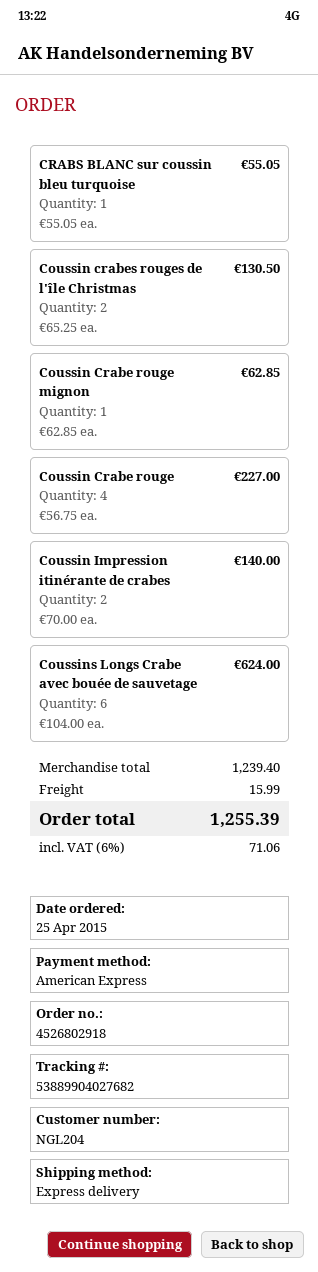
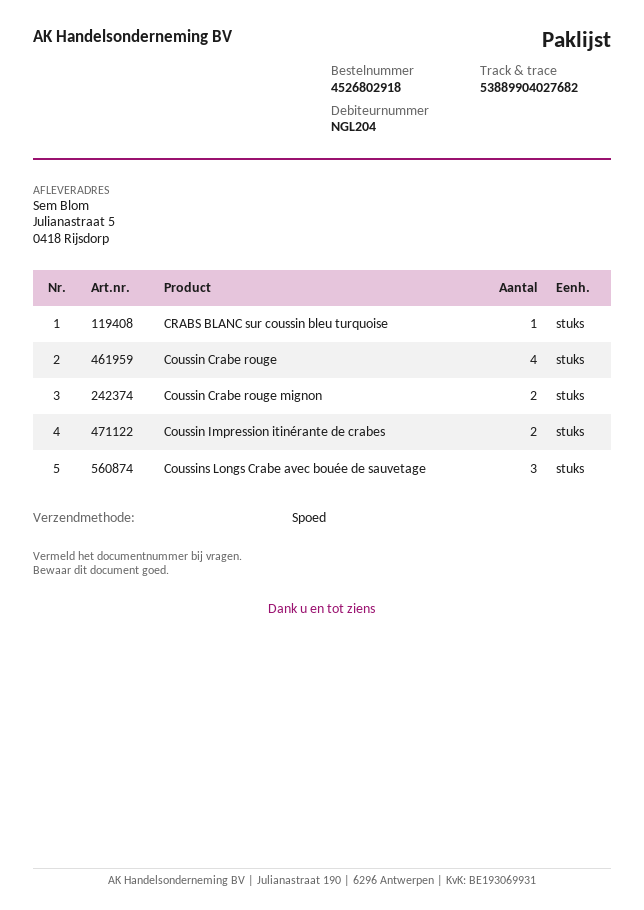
Coussin crabes rouges de l'île Christmas: 2 -> none
Coussin Crabe rouge mignon: 1 -> 2
Coussins Longs Crabe avec bouée de sauvetage: 6 -> 3

